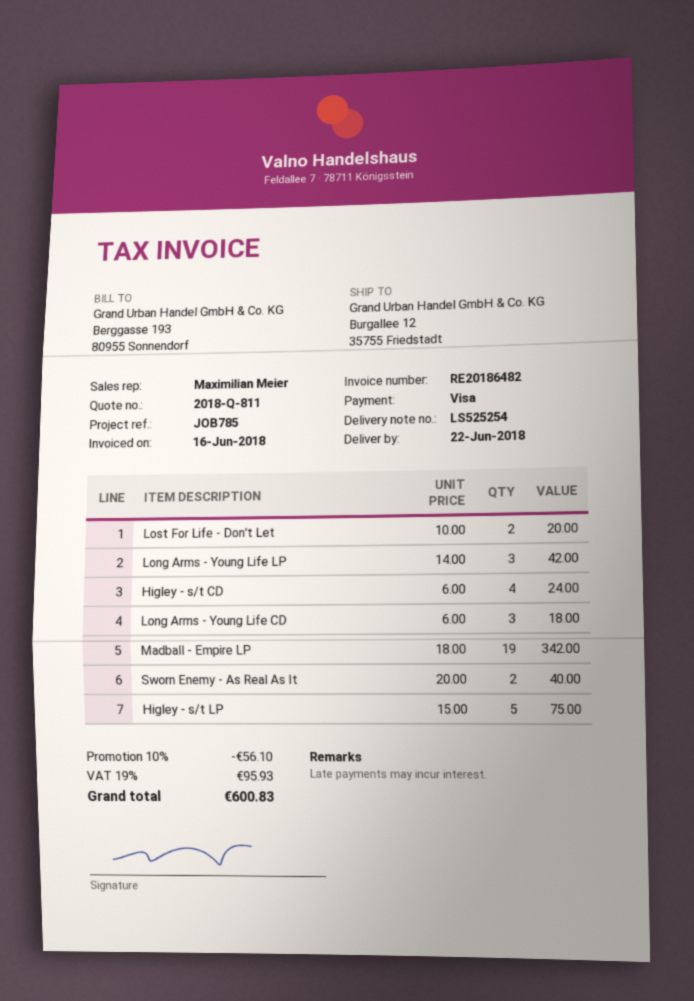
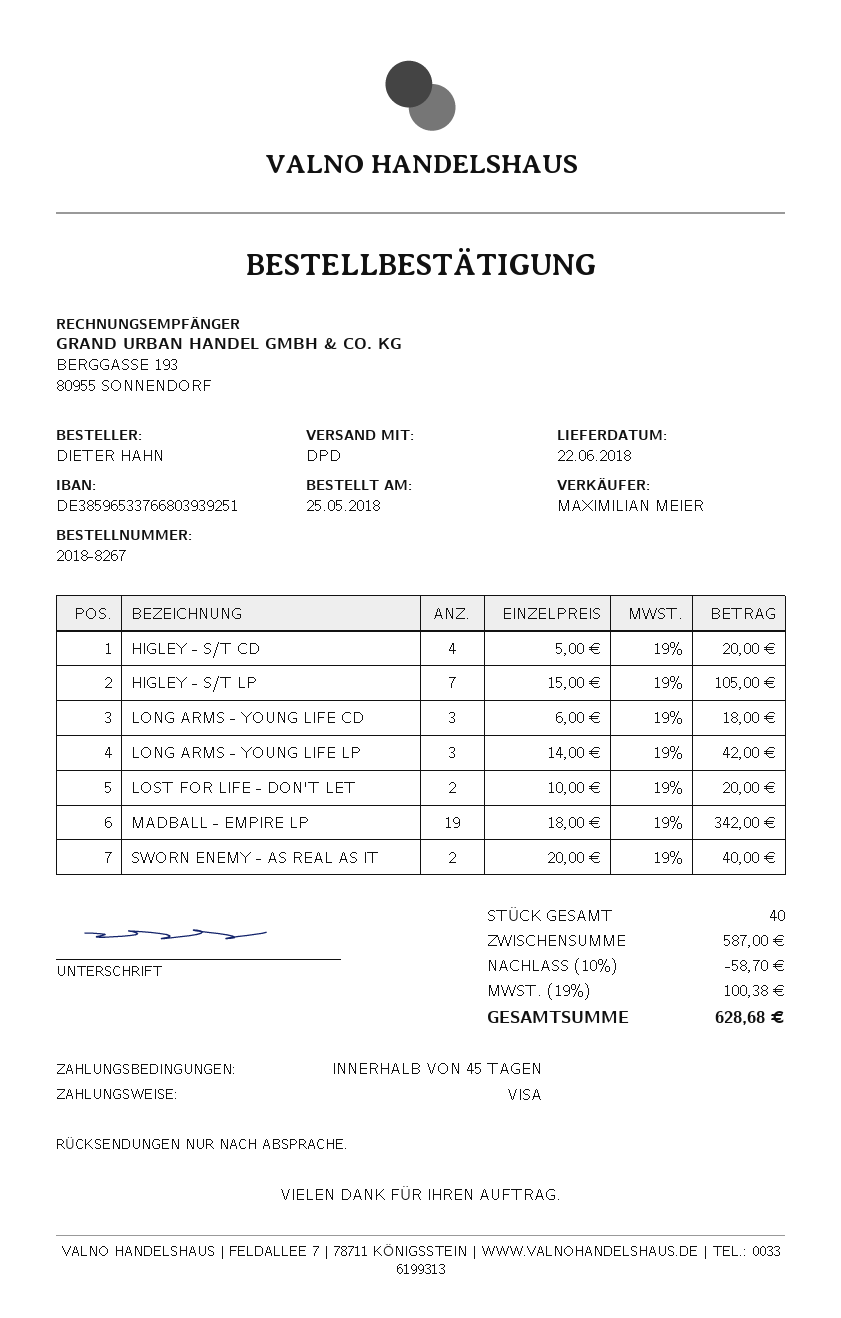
Higley - s/t CD: 4 x 6.00 = 24.00 -> 4 x 5.00 = 20.00
Higley - s/t LP: 5 x 15.00 = 75.00 -> 7 x 15.00 = 105.00
discount: 10% = 56.10 -> 10% = 58.70
tax: 19% = 95.93 -> 19% = 100.38
total: 600.83 -> 628.68

